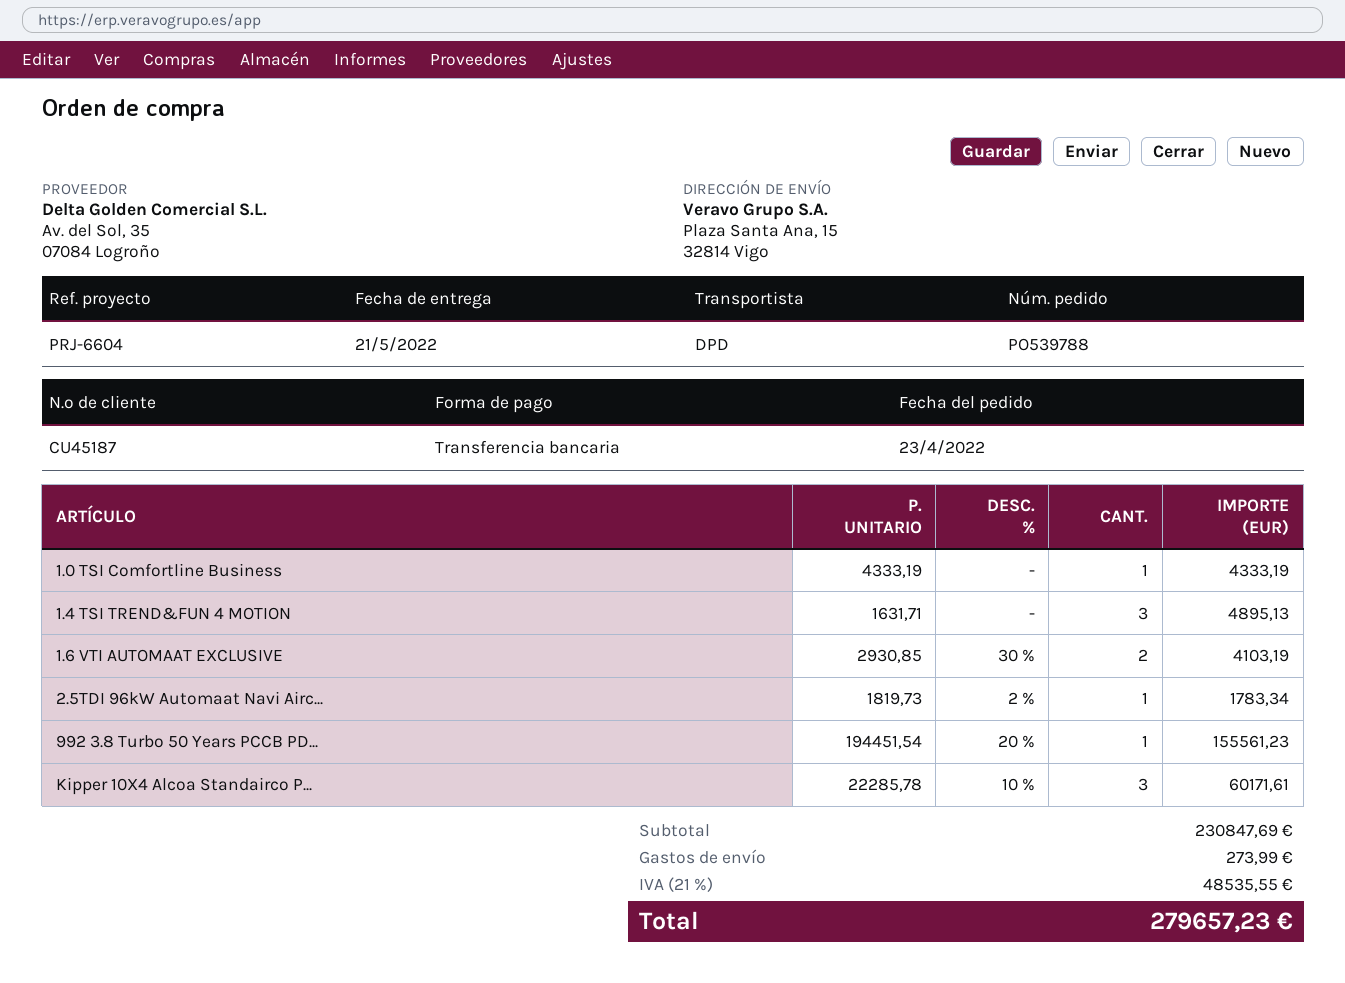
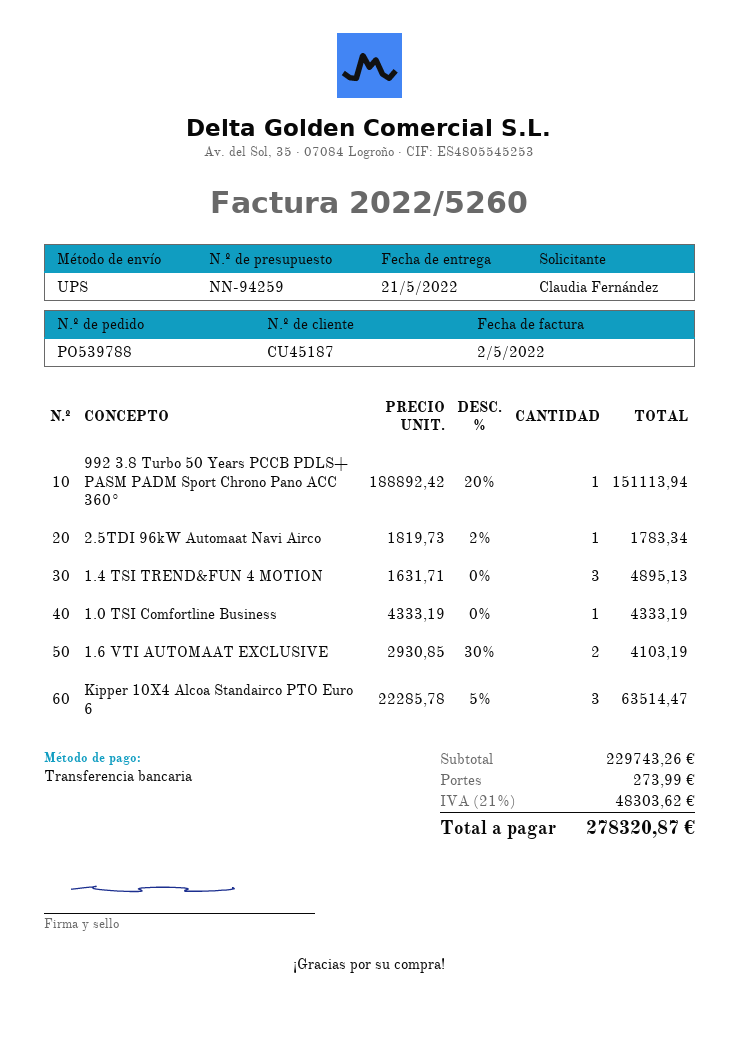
shipping method: DPD -> UPS
992 3.8 Turbo 50 Years PCCB PD...: 1 x 194451.54 - 20% = 155561.23 -> 1 x 188892.42 - 20% = 151113.94
Kipper 10X4 Alcoa Standairco P...: 3 x 22285.78 - 10% = 60171.61 -> 3 x 22285.78 - 5% = 63514.47
subtotal: 230847.69 -> 229743.26
tax: 21% = 48535.55 -> 21% = 48303.62
total: 279657.23 -> 278320.87

